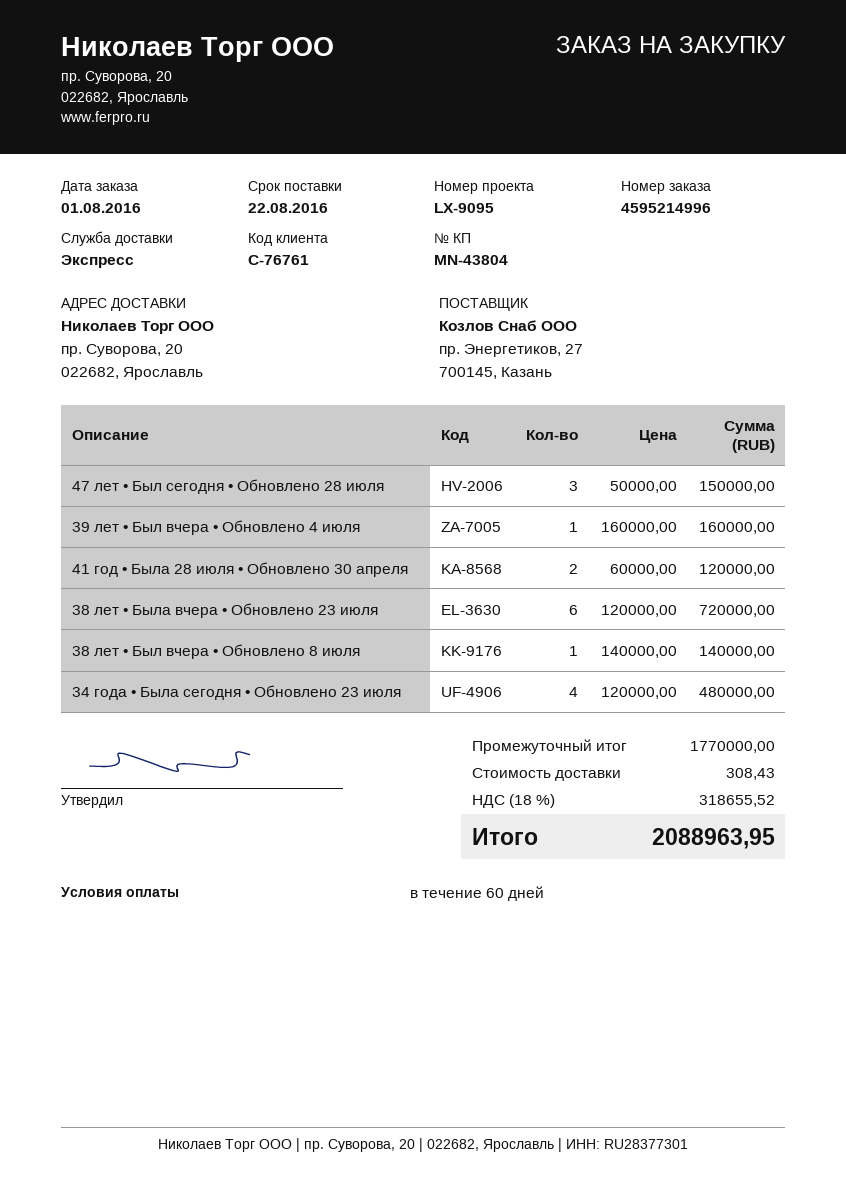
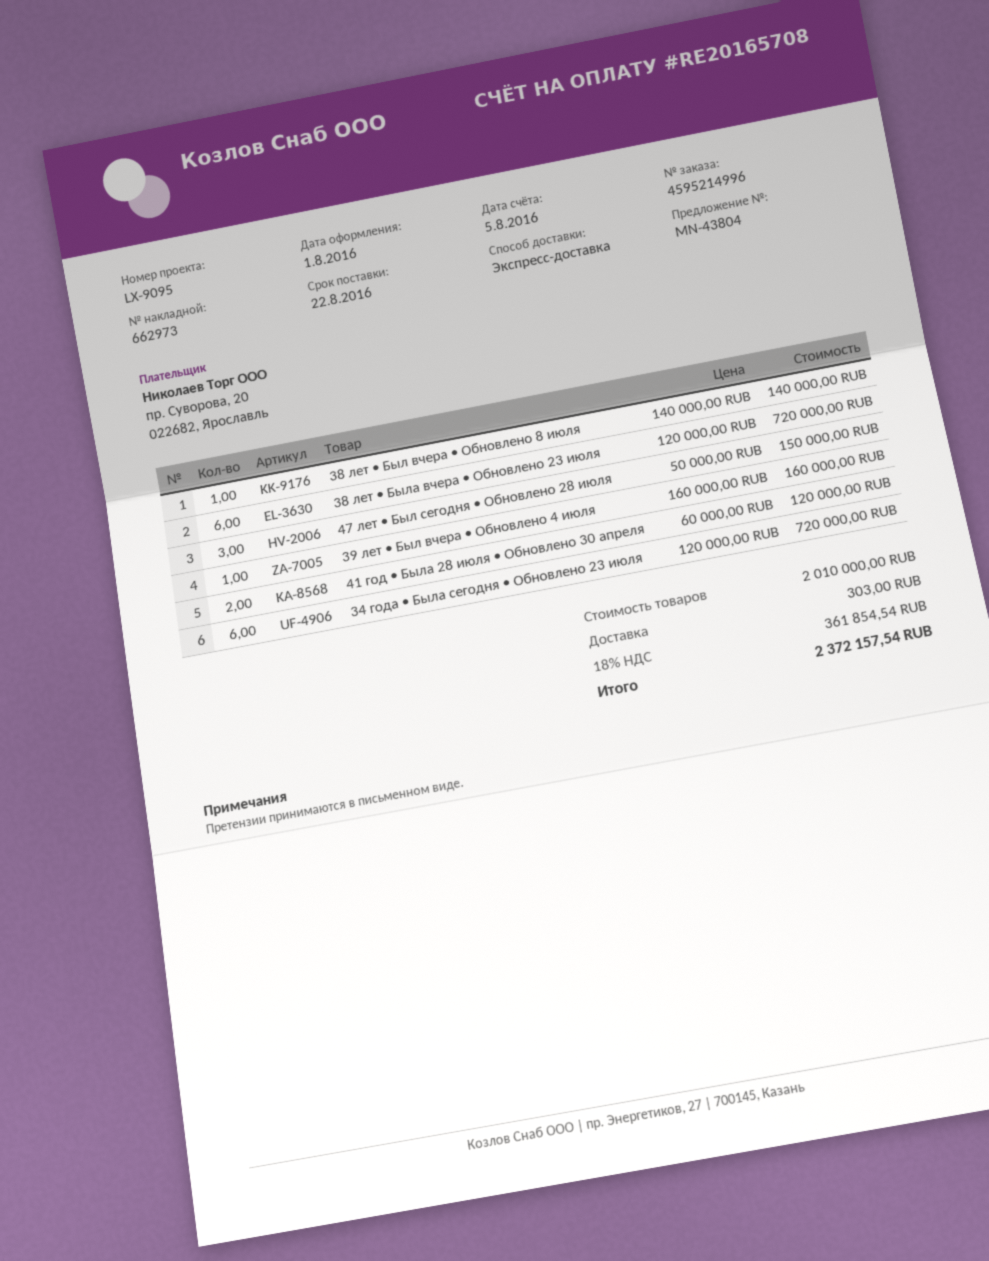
34 года • Была сегодня • Обновлено 23 июля: 4 x 120000.00 = 480000.00 -> 6 x 120000.00 = 720000.00
subtotal: 1770000.00 -> 2010000.00
shipping: 308.43 -> 303.00
tax: 18% = 318655.52 -> 18% = 361854.54
total: 2088963.95 -> 2372157.54

